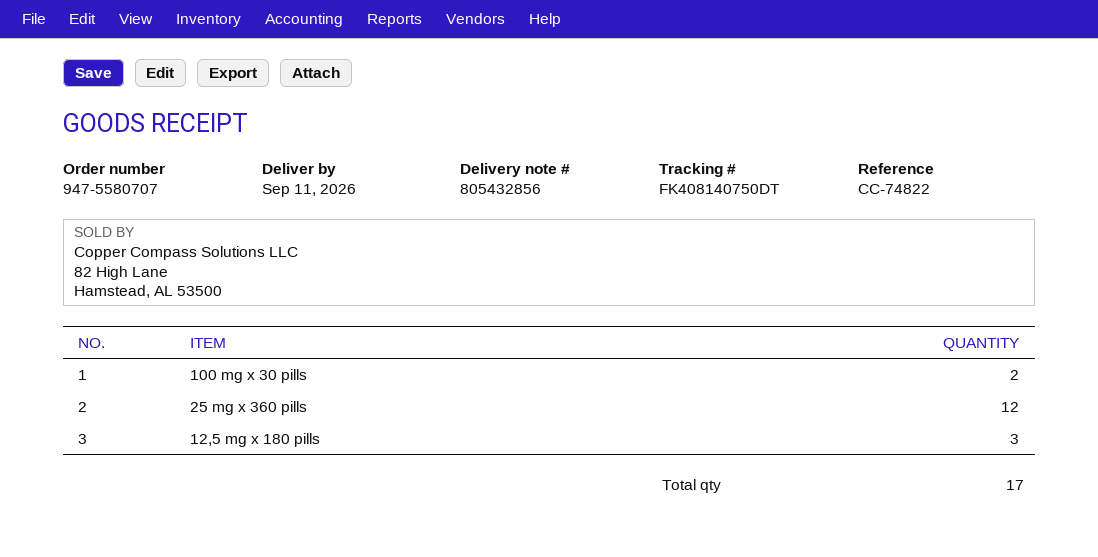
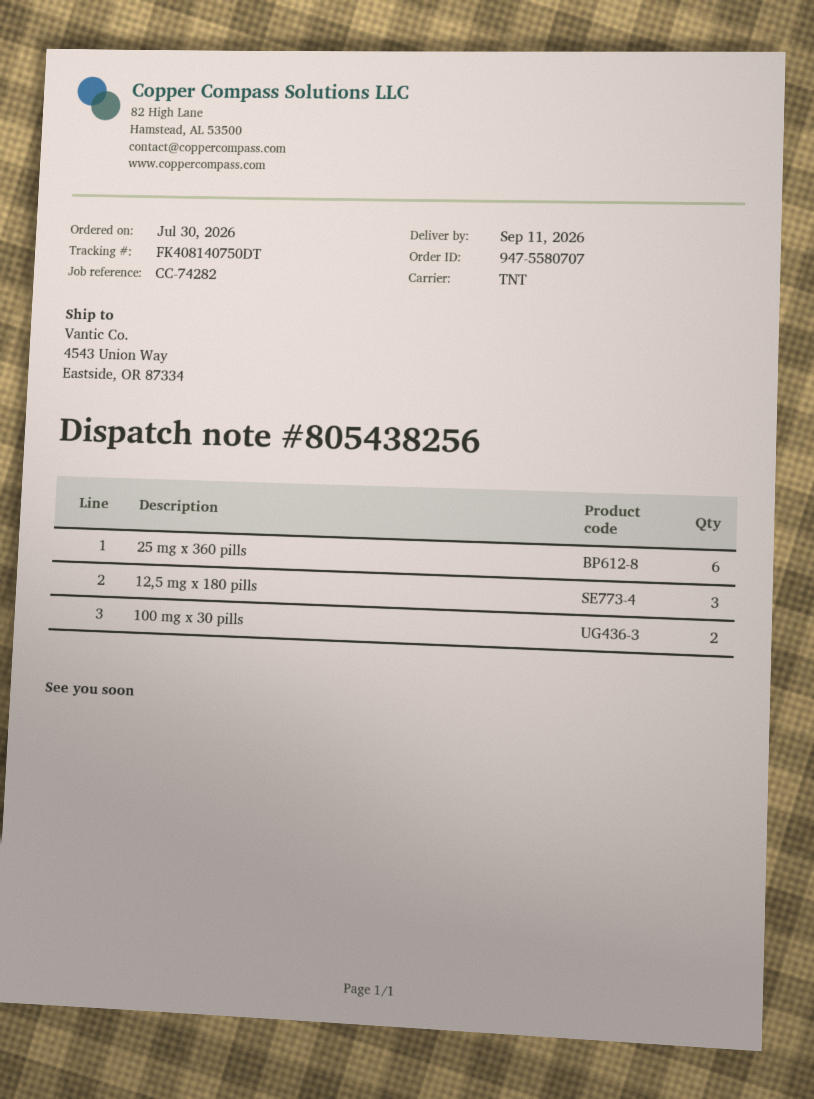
delivery note number: 805432856 -> 805438256
reference: CC-74822 -> CC-74282
25 mg x 360 pills: 12 -> 6

